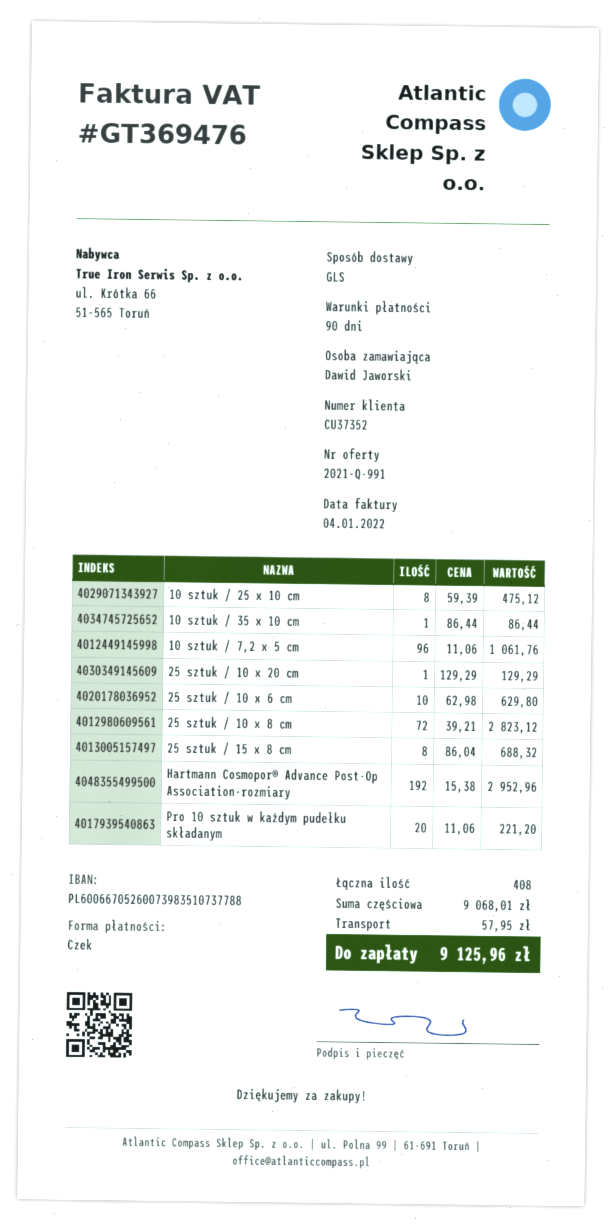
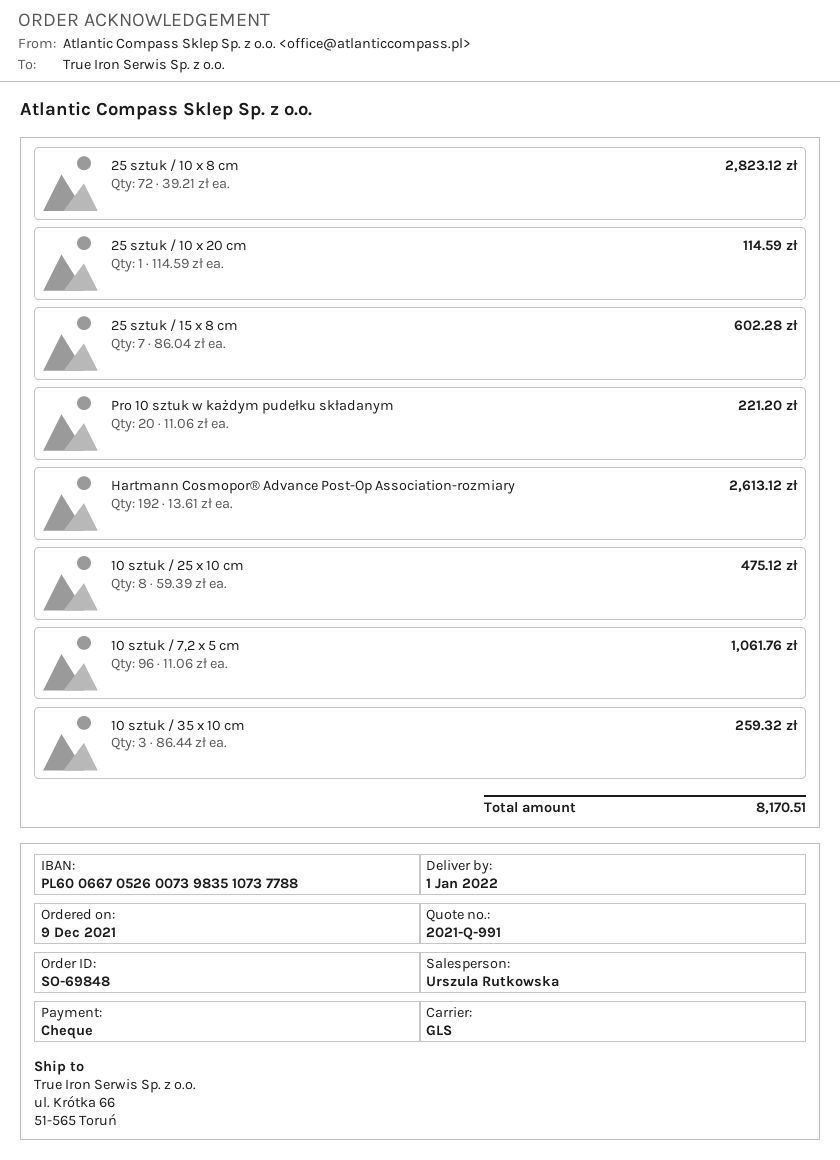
10 sztuk / 35 x 10 cm: 1 x 86.44 = 86.44 -> 3 x 86.44 = 259.32
25 sztuk / 10 x 20 cm: 1 x 129.29 = 129.29 -> 1 x 114.59 = 114.59
25 sztuk / 10 x 6 cm: 10 x 62.98 = 629.80 -> none
25 sztuk / 15 x 8 cm: 8 x 86.04 = 688.32 -> 7 x 86.04 = 602.28
Hartmann Cosmopor® Advance Post-Op Association-rozmiary: 192 x 15.38 = 2952.96 -> 192 x 13.61 = 2613.12
shipping: 57.95 -> none
total: 9125.96 -> 8170.51

